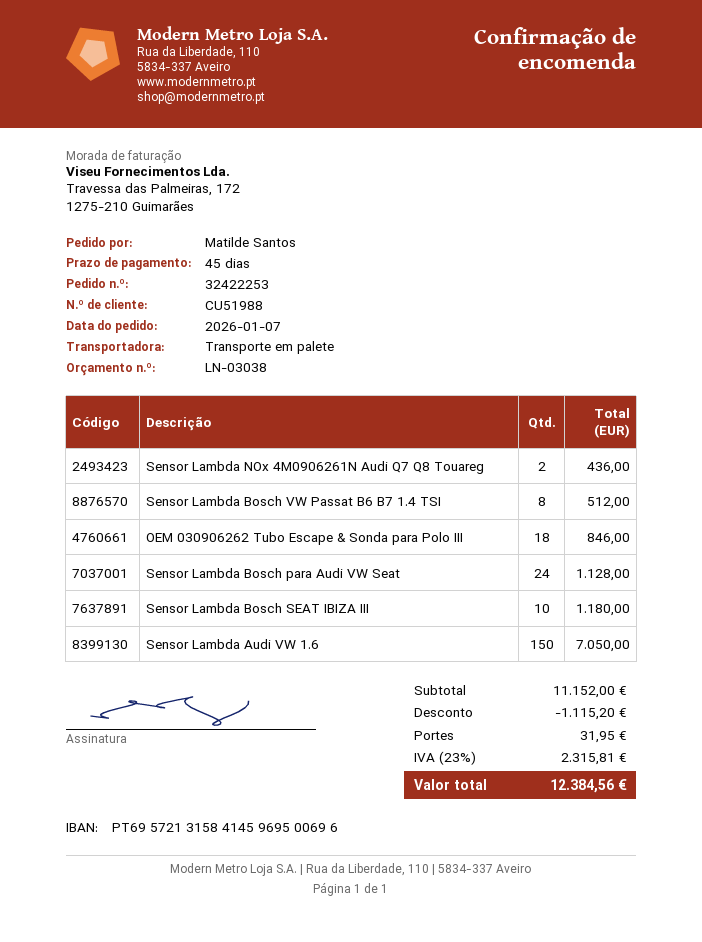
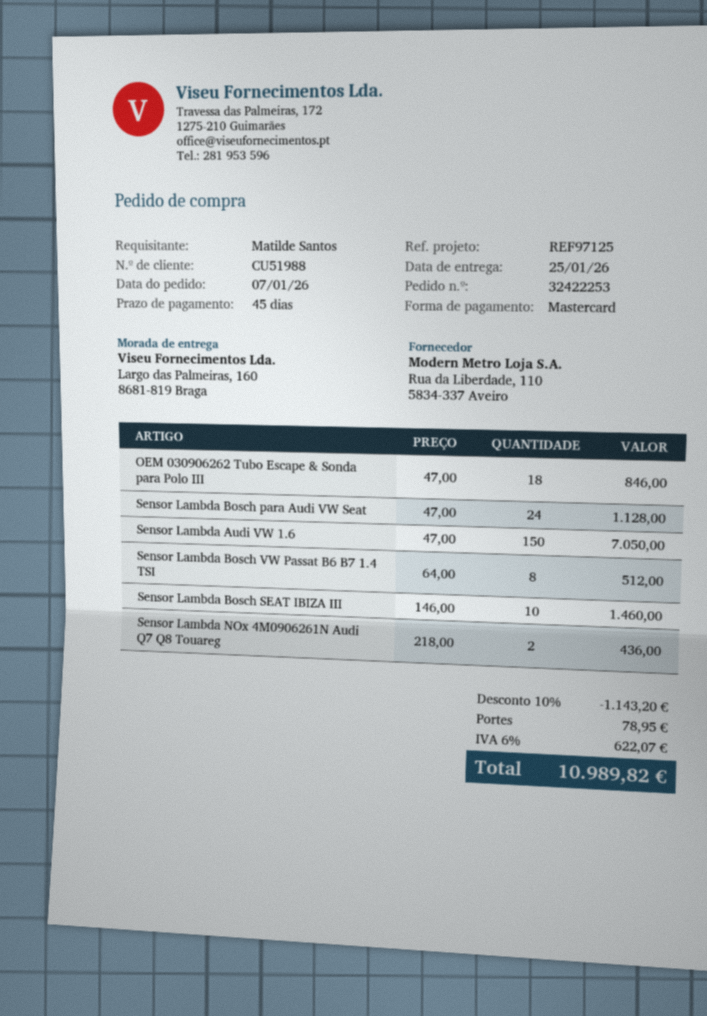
Sensor Lambda Bosch SEAT IBIZA III: 10 for 1180.00 -> 10 for 1460.00
discount: 1115.20 -> 1143.20
shipping: 31.95 -> 78.95
tax: 23% = 2315.81 -> 6% = 622.07
total: 12384.56 -> 10989.82

